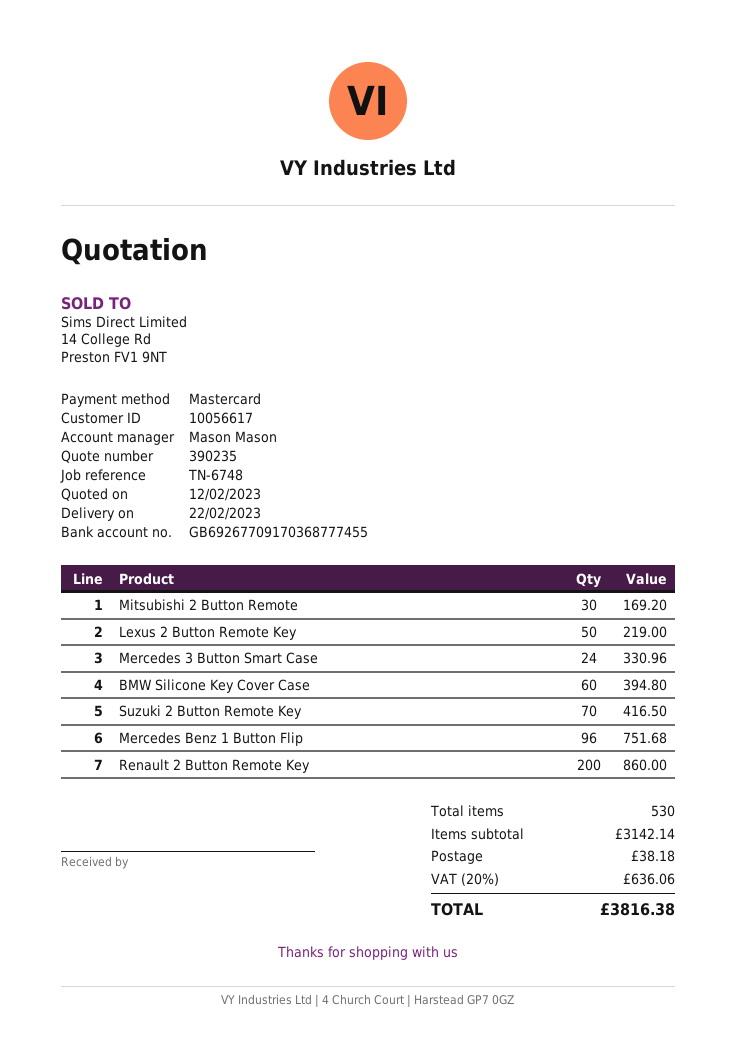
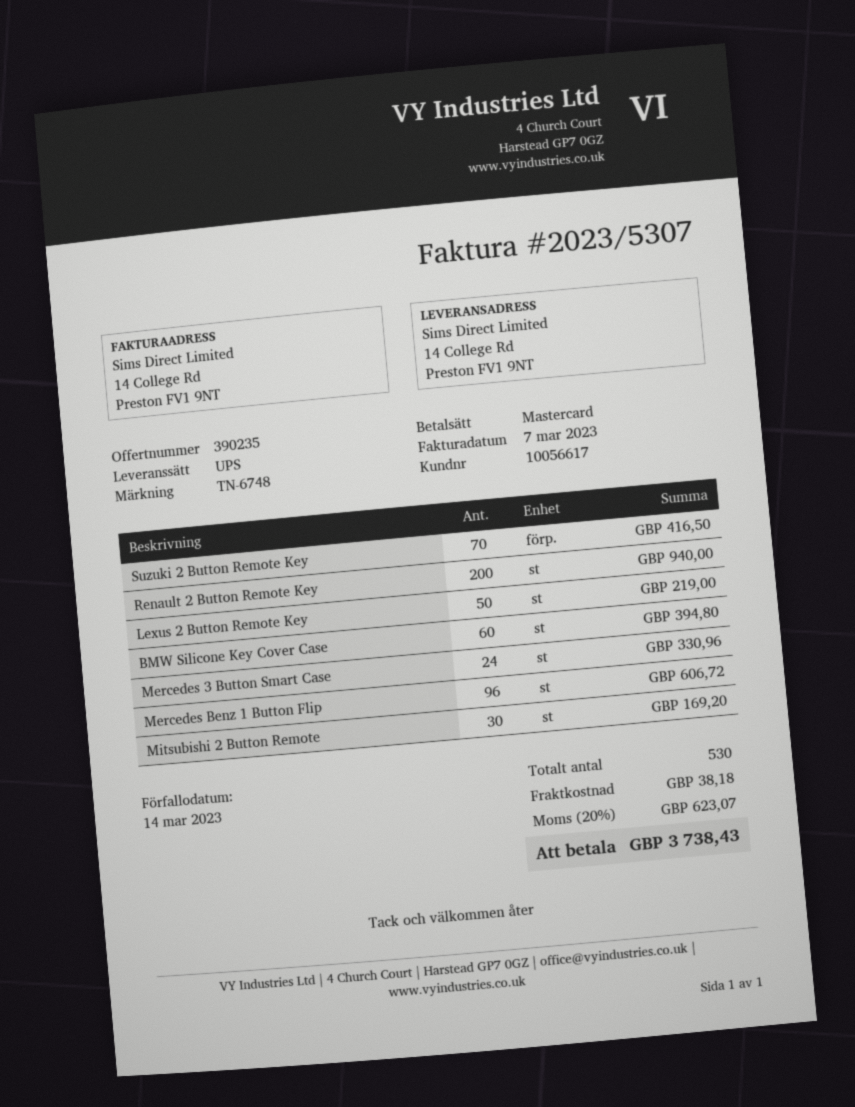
Mercedes Benz 1 Button Flip: 96 for 751.68 -> 96 for 606.72
Renault 2 Button Remote Key: 200 for 860.00 -> 200 for 940.00
tax: 20% = 636.06 -> 20% = 623.07
total: 3816.38 -> 3738.43

